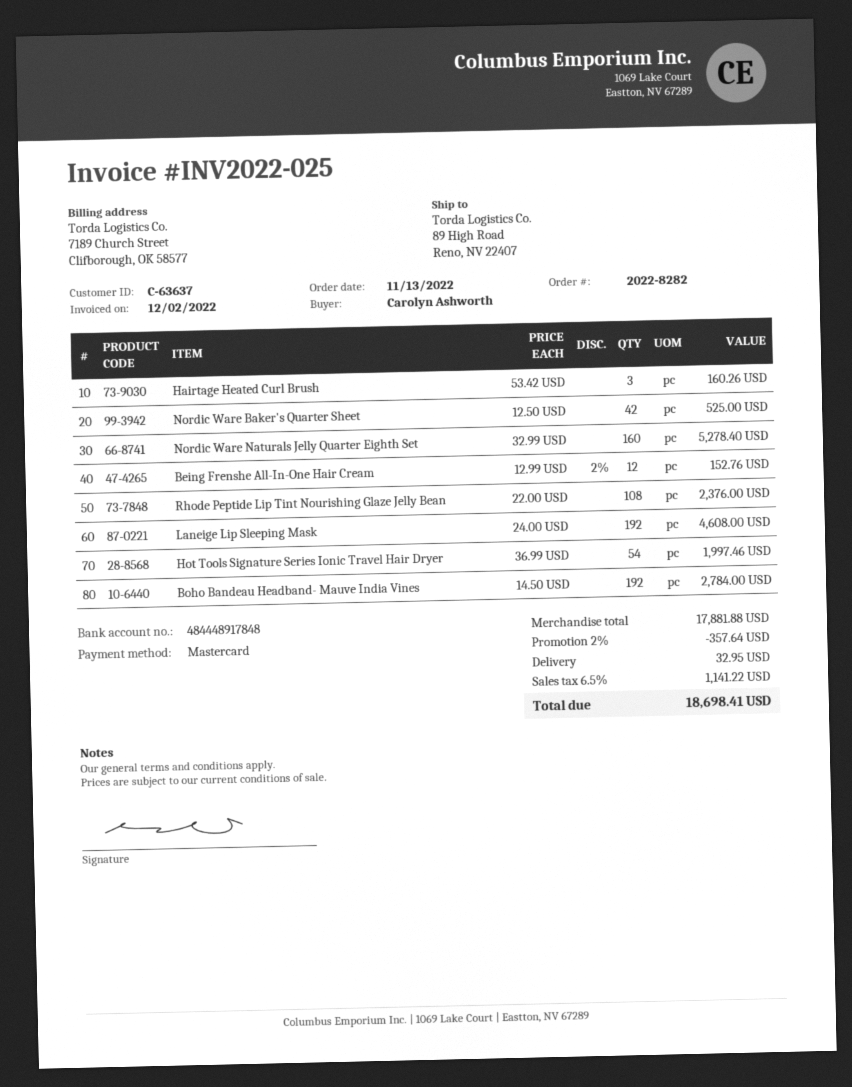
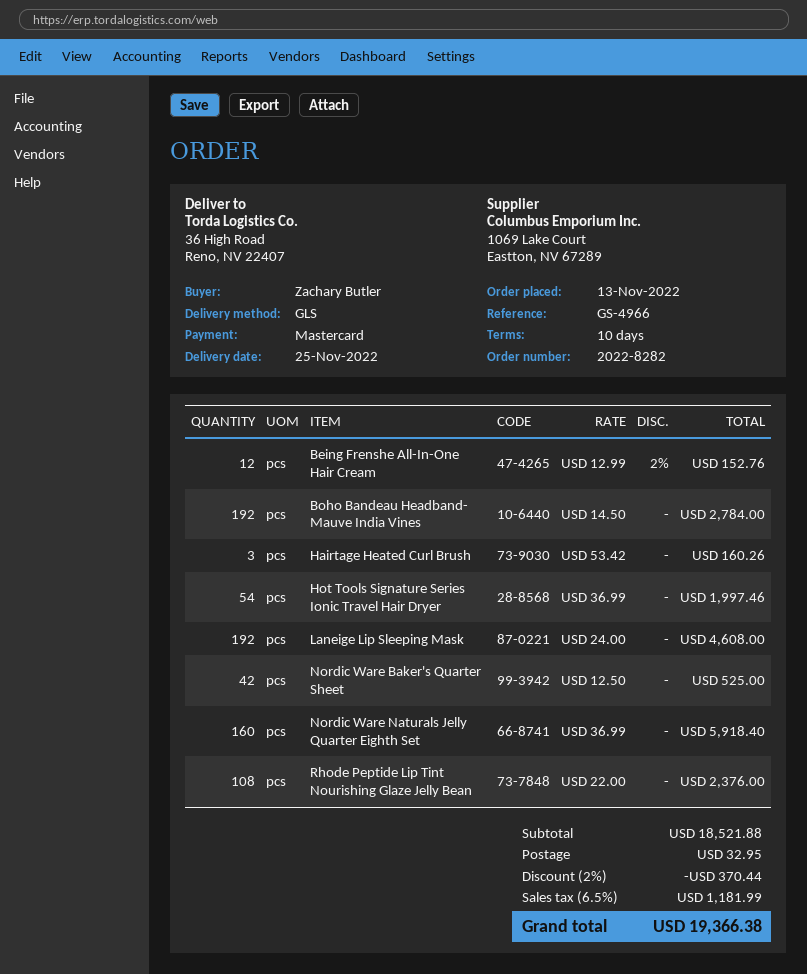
ordered by: Carolyn Ashworth -> Zachary Butler
ship to: 89 High Road, Reno, NV 22407 -> 36 High Road, Reno, NV 22407
Nordic Ware Naturals Jelly Quarter Eighth Set: 160 x 32.99 = 5278.40 -> 160 x 36.99 = 5918.40
subtotal: 17881.88 -> 18521.88
discount: 2% = 357.64 -> 2% = 370.44
tax: 6.5% = 1141.22 -> 6.5% = 1181.99
total: 18698.41 -> 19366.38

